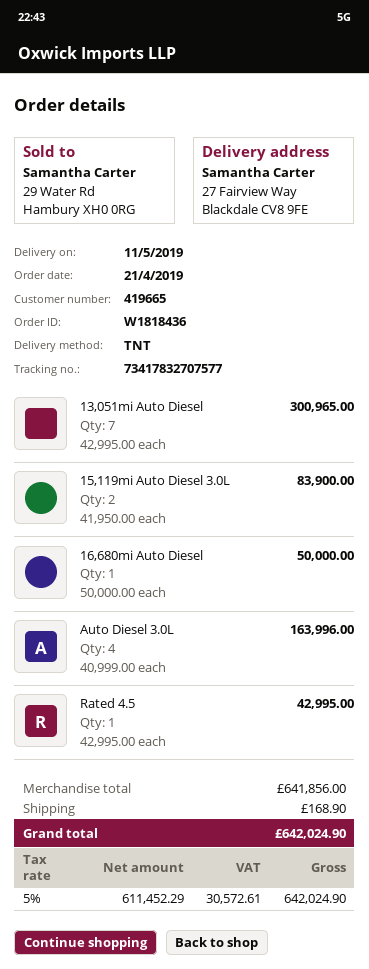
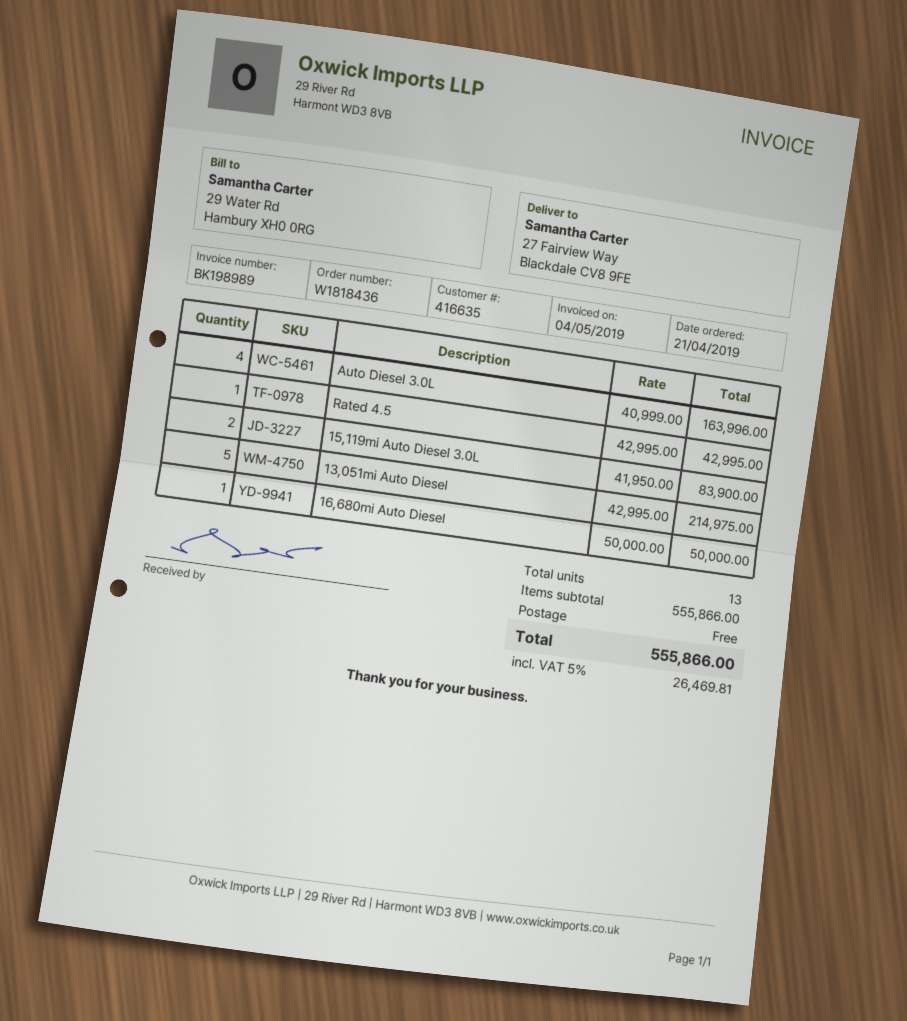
customer number: 419665 -> 416635
13,051mi Auto Diesel: 7 x 42995.00 = 300965.00 -> 5 x 42995.00 = 214975.00
subtotal: 641856.00 -> 555866.00
shipping: 168.90 -> 0.00
tax: 5% = 30572.61 -> 5% = 26469.81
total: 642024.90 -> 555866.00

